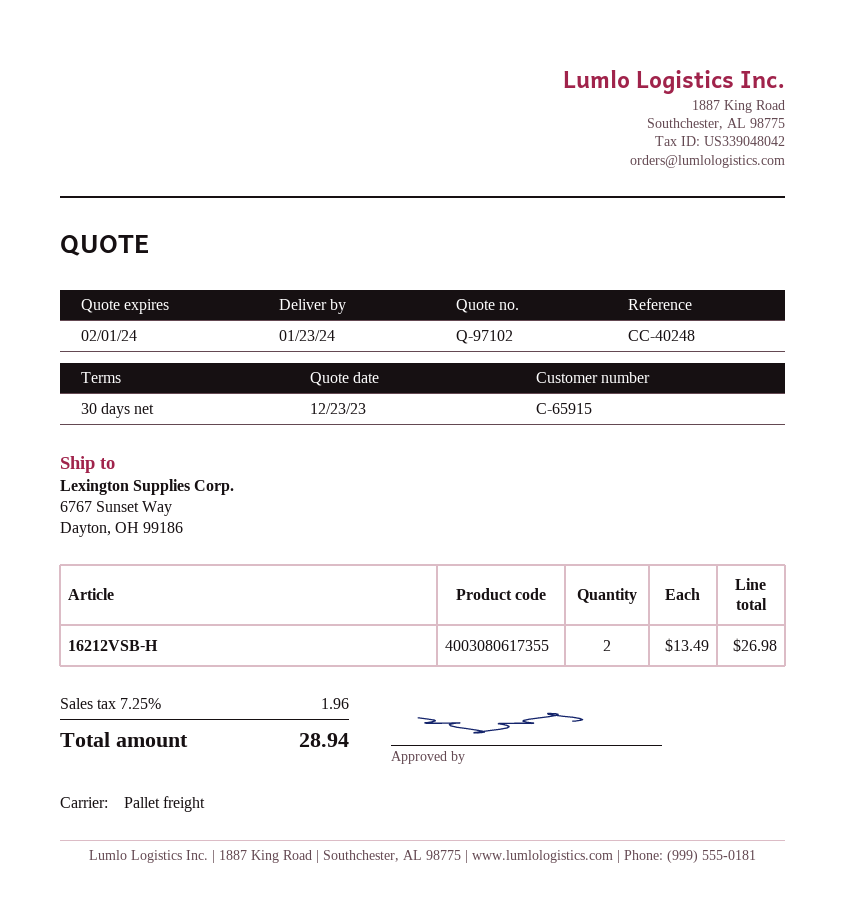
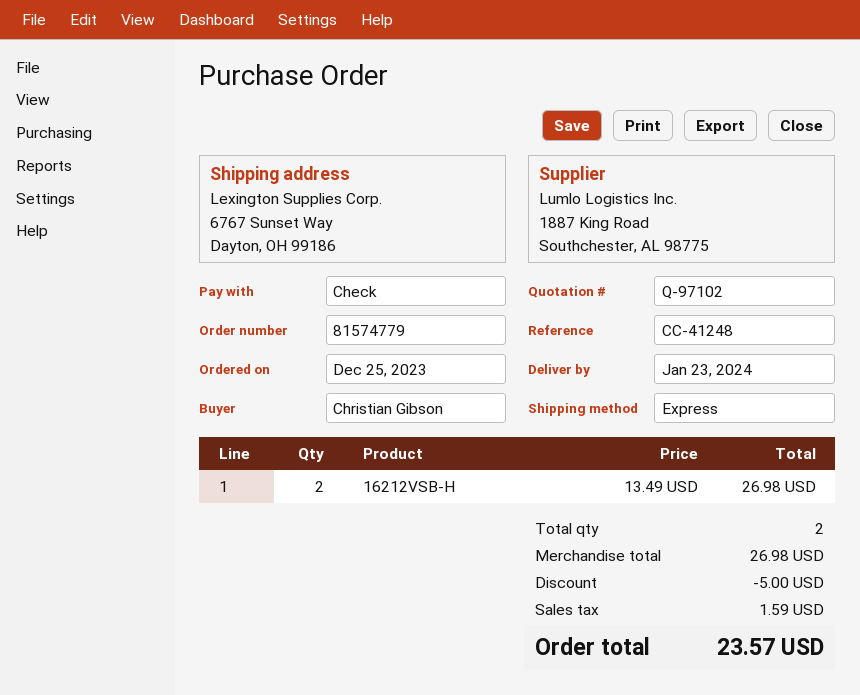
reference: CC-40248 -> CC-41248
shipping method: pallet freight -> express
discount: none -> 5.00
tax: 1.96 -> 1.59
total: 28.94 -> 23.57

